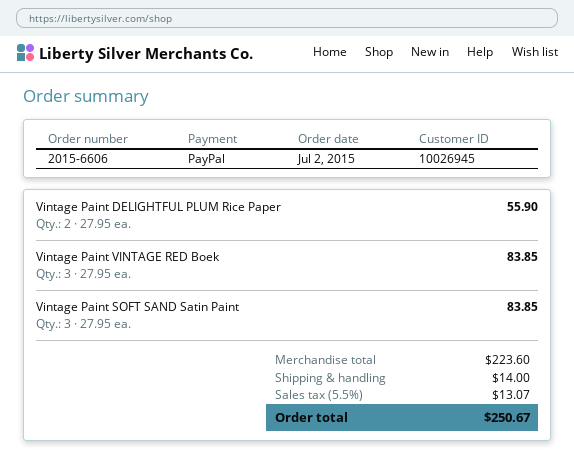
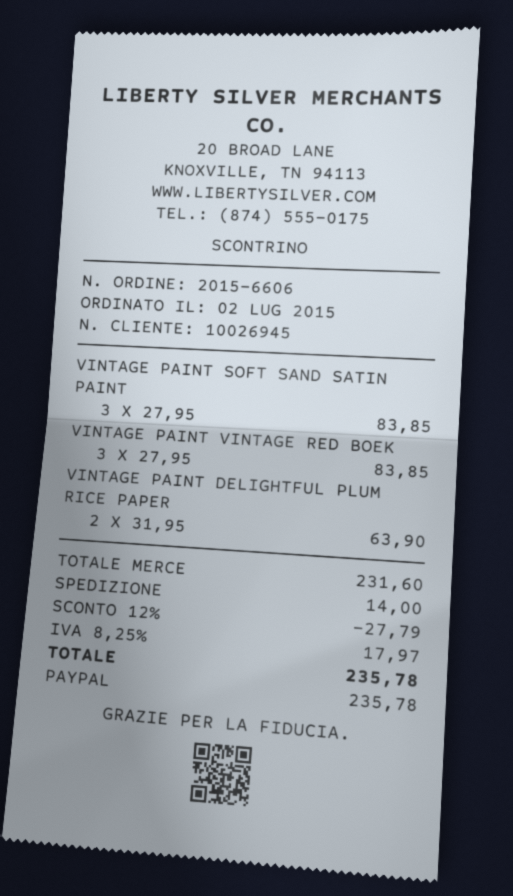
Vintage Paint DELIGHTFUL PLUM Rice Paper: 2 x 27.95 = 55.90 -> 2 x 31.95 = 63.90
subtotal: 223.60 -> 231.60
discount: none -> 12% = 27.79
tax: 5.5% = 13.07 -> 8.25% = 17.97
total: 250.67 -> 235.78

